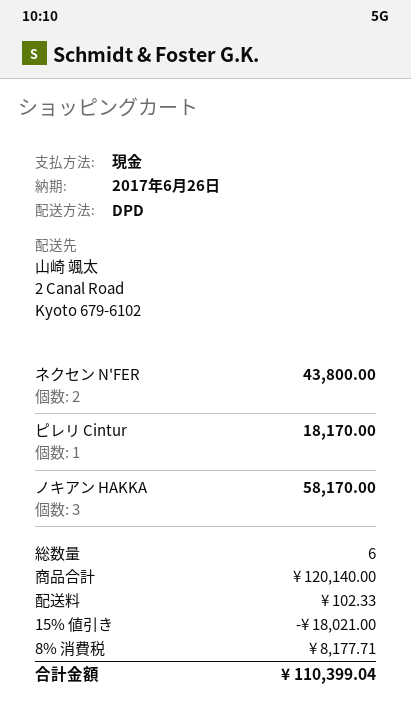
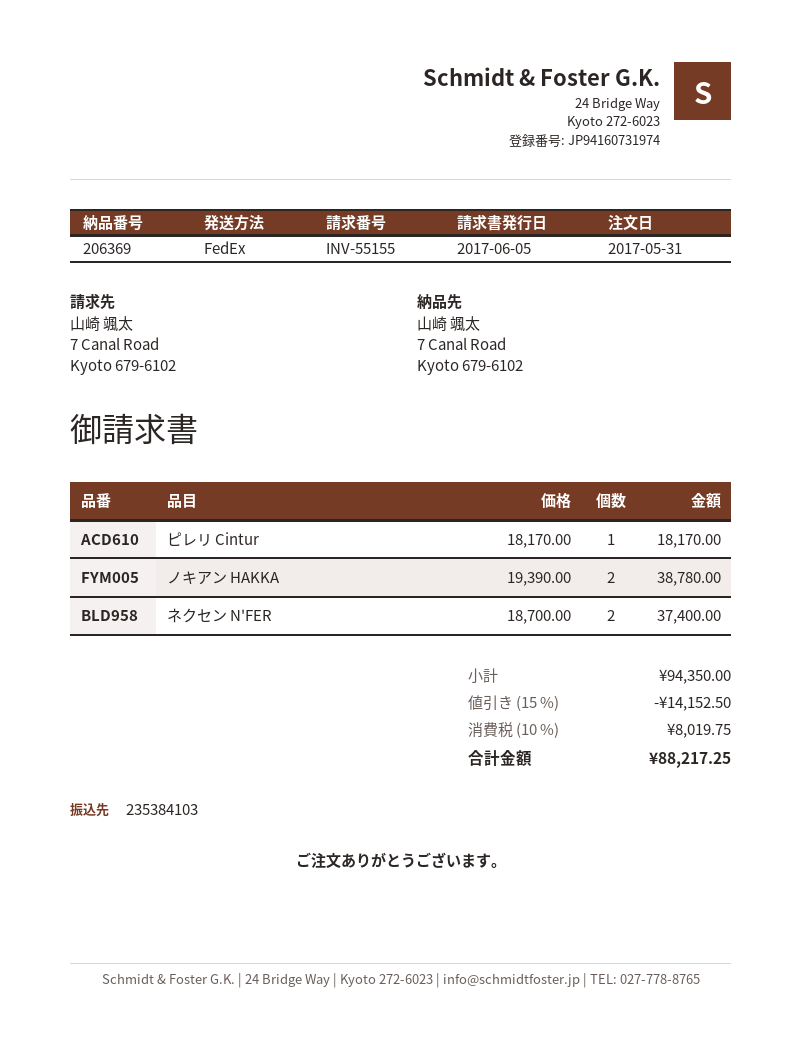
shipping method: DPD -> FedEx
ship to: 2 Canal Road, Kyoto 679-6102 -> 7 Canal Road, Kyoto 679-6102
ネクセン N'FER: 2 for 43800.00 -> 2 for 37400.00
ノキアン HAKKA: 3 for 58170.00 -> 2 for 38780.00
subtotal: 120140.00 -> 94350.00
discount: 15% = 18021.00 -> 15% = 14152.50
shipping: 102.33 -> none
tax: 8% = 8177.71 -> 10% = 8019.75
total: 110399.04 -> 88217.25

